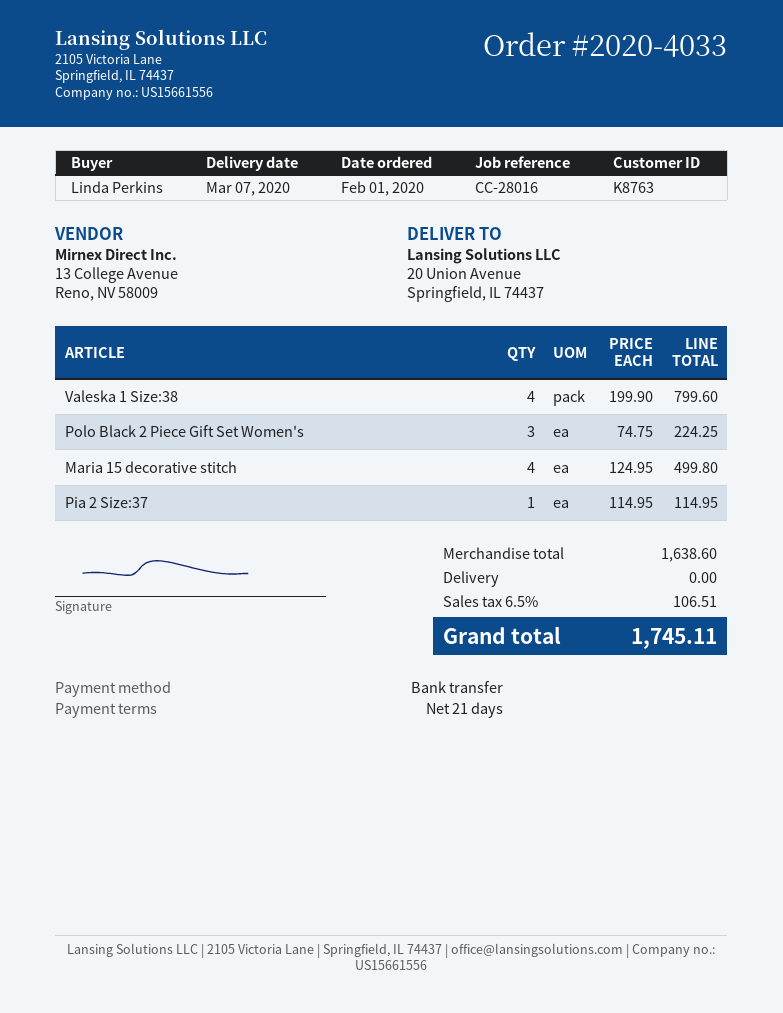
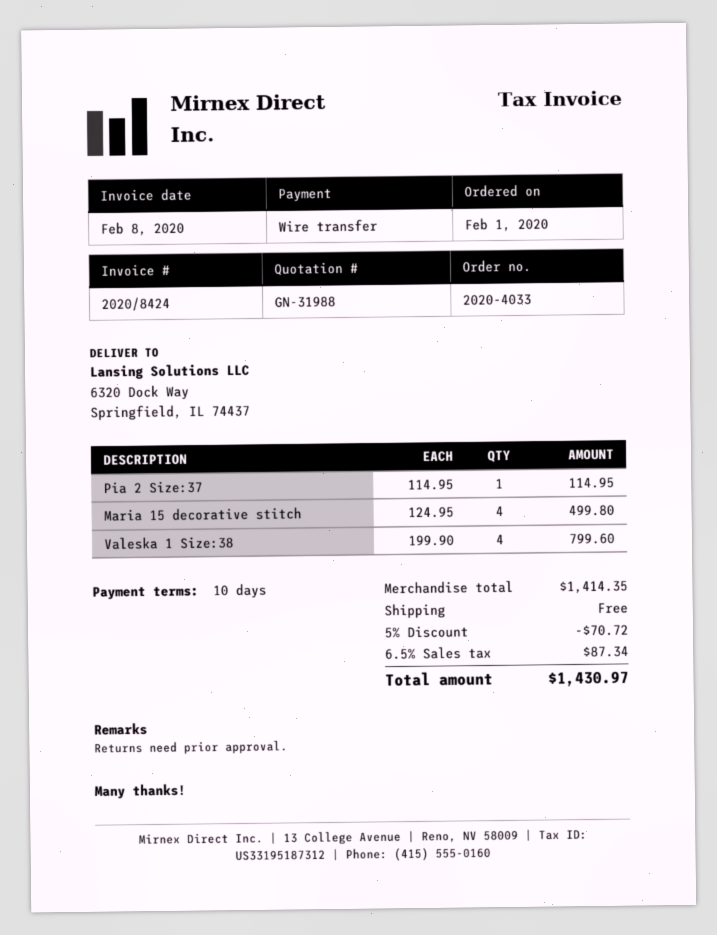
payment terms: 21 days -> 10 days
ship to: 20 Union Avenue, Springfield, IL 74437 -> 6320 Dock Way, Springfield, IL 74437
Polo Black 2 Piece Gift Set Women's: 3 x 74.75 = 224.25 -> none
subtotal: 1638.60 -> 1414.35
discount: none -> 5% = 70.72
tax: 6.5% = 106.51 -> 6.5% = 87.34
total: 1745.11 -> 1430.97

